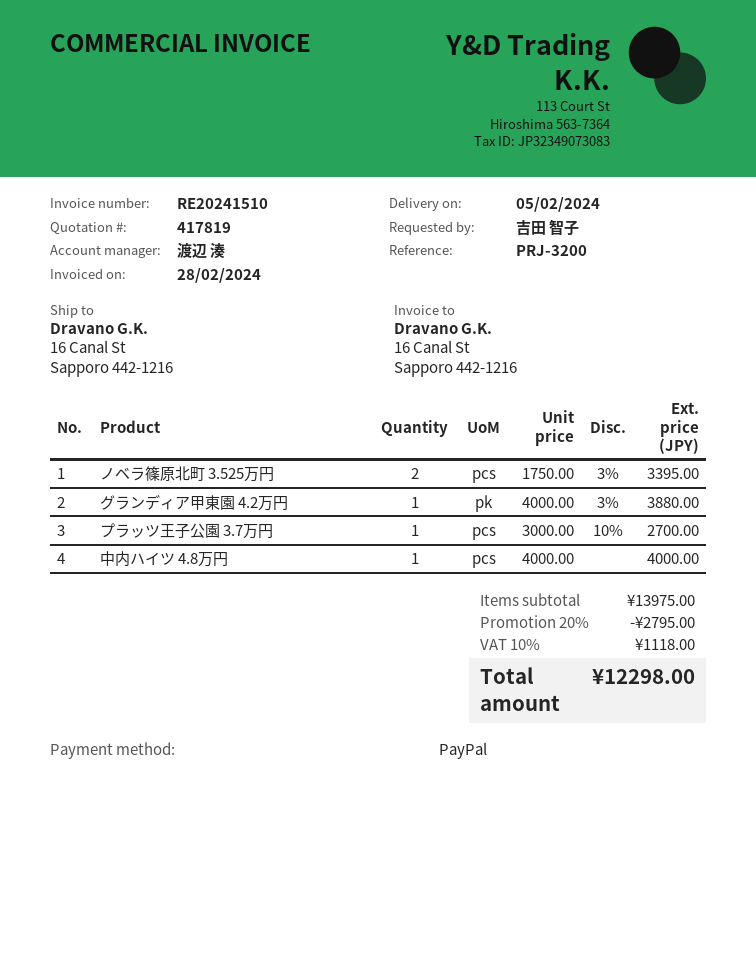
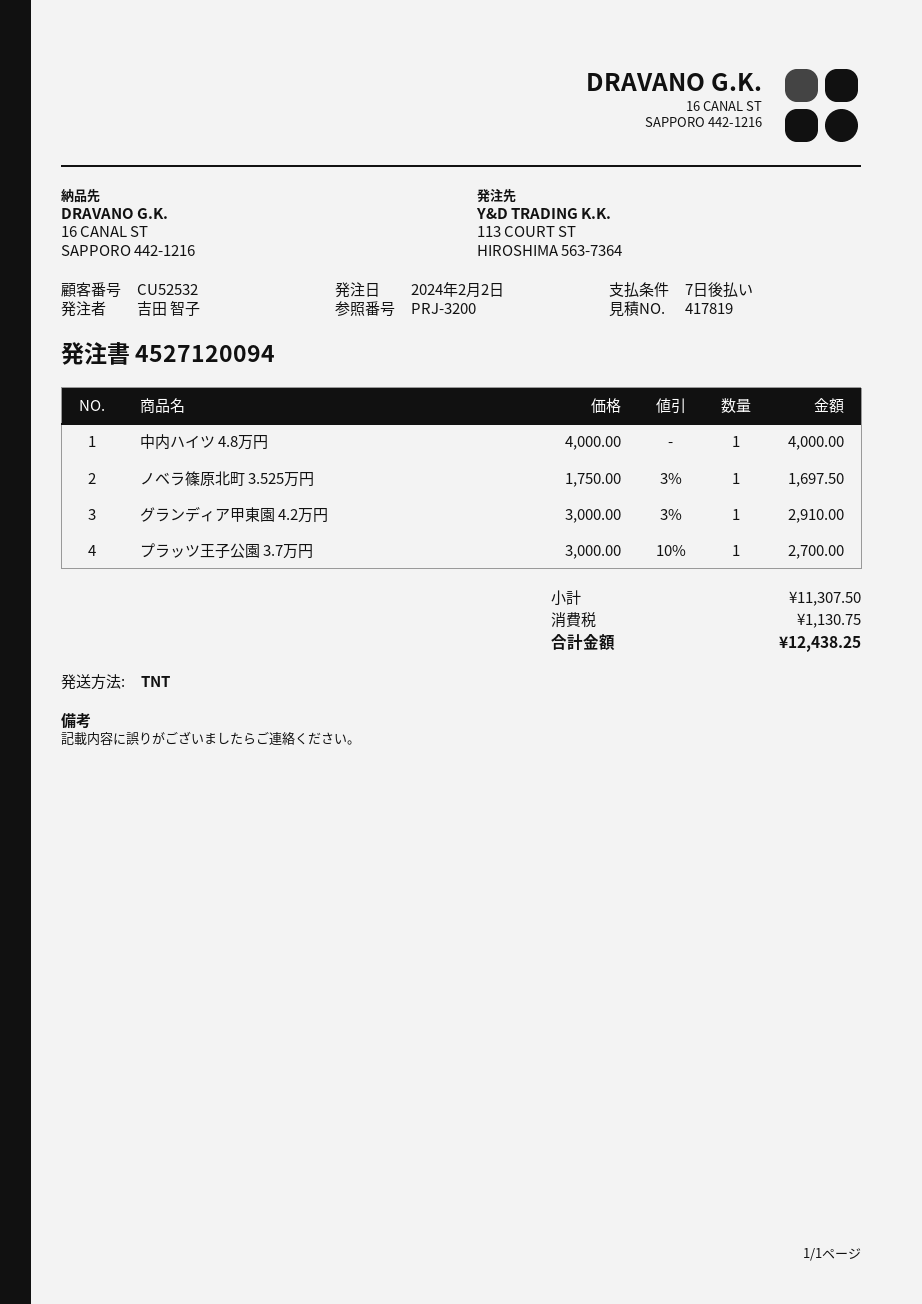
ノベラ篠原北町 3.525万円: 2 x 1750.00 - 3% = 3395.00 -> 1 x 1750.00 - 3% = 1697.50
グランディア甲東園 4.2万円: 1 x 4000.00 - 3% = 3880.00 -> 1 x 3000.00 - 3% = 2910.00
subtotal: 13975.00 -> 11307.50
discount: 20% = 2795.00 -> none
tax: 1118.00 -> 1130.75
total: 12298.00 -> 12438.25

